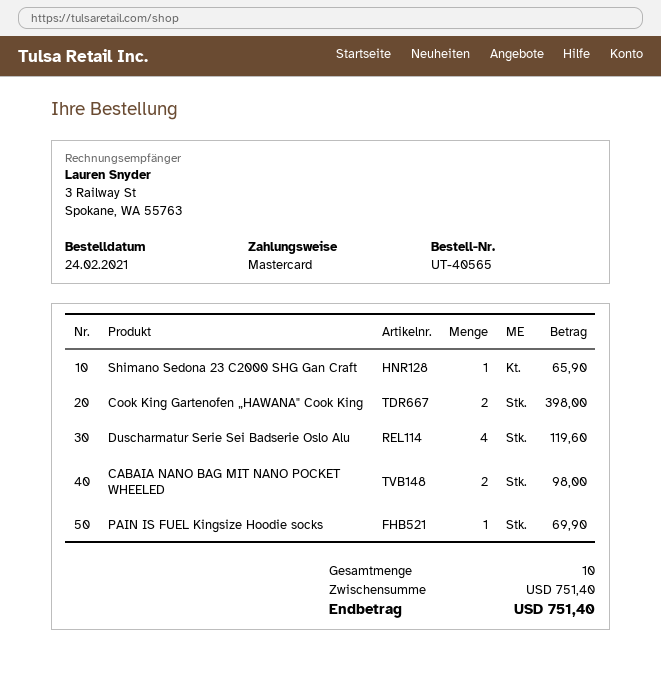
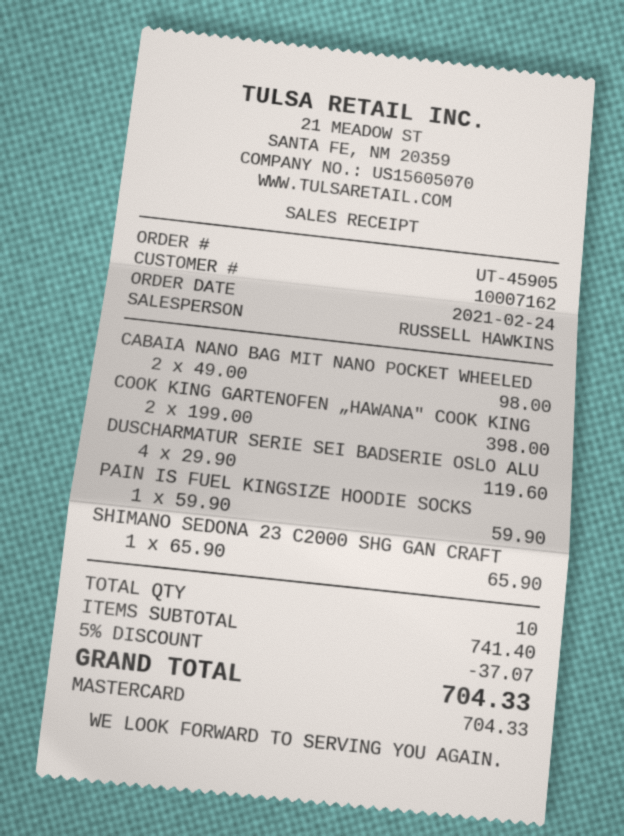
order number: UT-40565 -> UT-45905
PAIN IS FUEL Kingsize Hoodie socks: 1 for 69.90 -> 1 for 59.90
subtotal: 751.40 -> 741.40
discount: none -> 5% = 37.07
total: 751.40 -> 704.33

